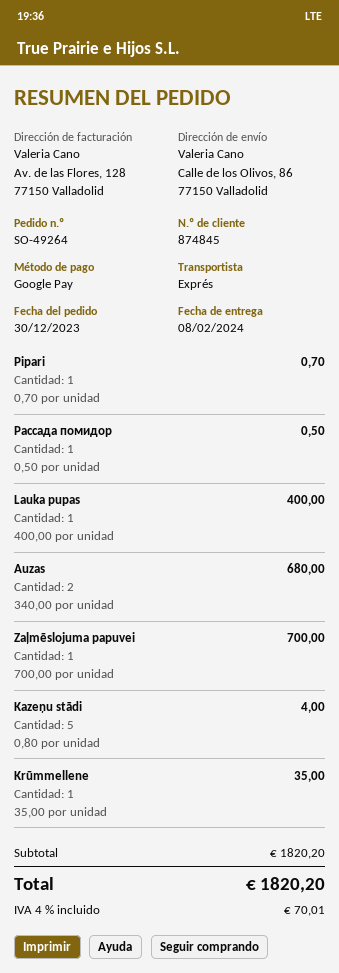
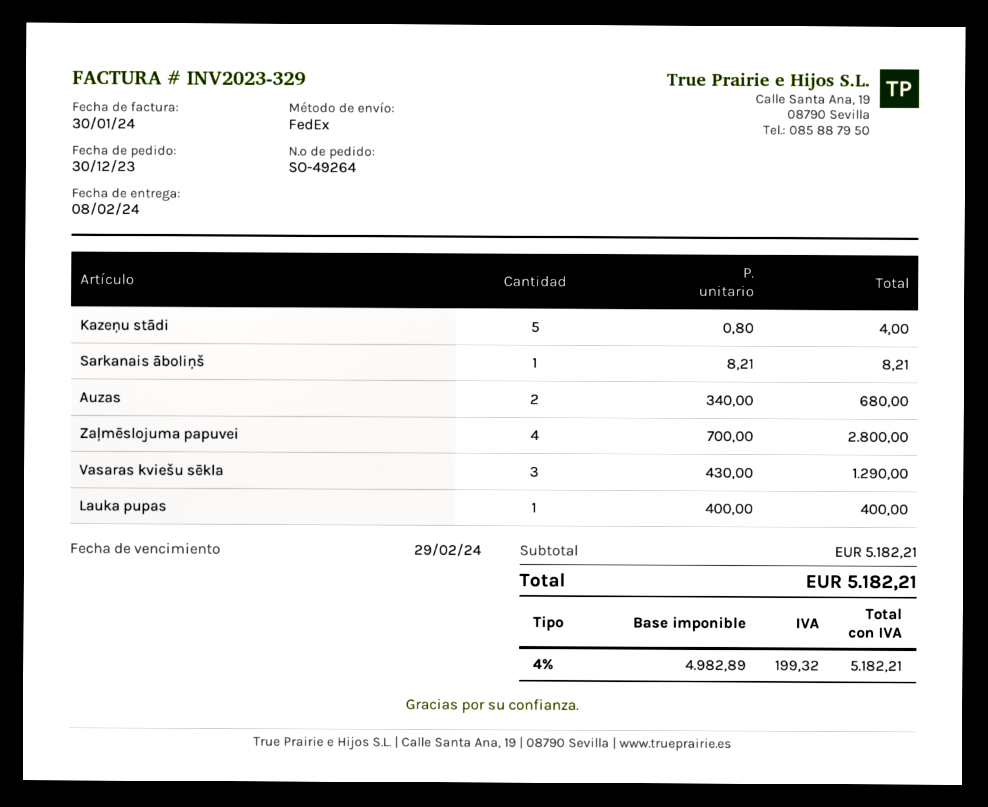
shipping method: express -> FedEx
Pipari: 1 x 0.70 = 0.70 -> none
Рассада помидор: 1 x 0.50 = 0.50 -> none
Zaļmēslojuma papuvei: 1 x 700.00 = 700.00 -> 4 x 700.00 = 2800.00
Krūmmellene: 1 x 35.00 = 35.00 -> none
Sarkanais āboliņš: none -> 1 x 8.21 = 8.21
Vasaras kviešu sēkla: none -> 3 x 430.00 = 1290.00
subtotal: 1820.20 -> 5182.21
tax: 4% = 70.01 -> 4% = 199.32
total: 1820.20 -> 5182.21

